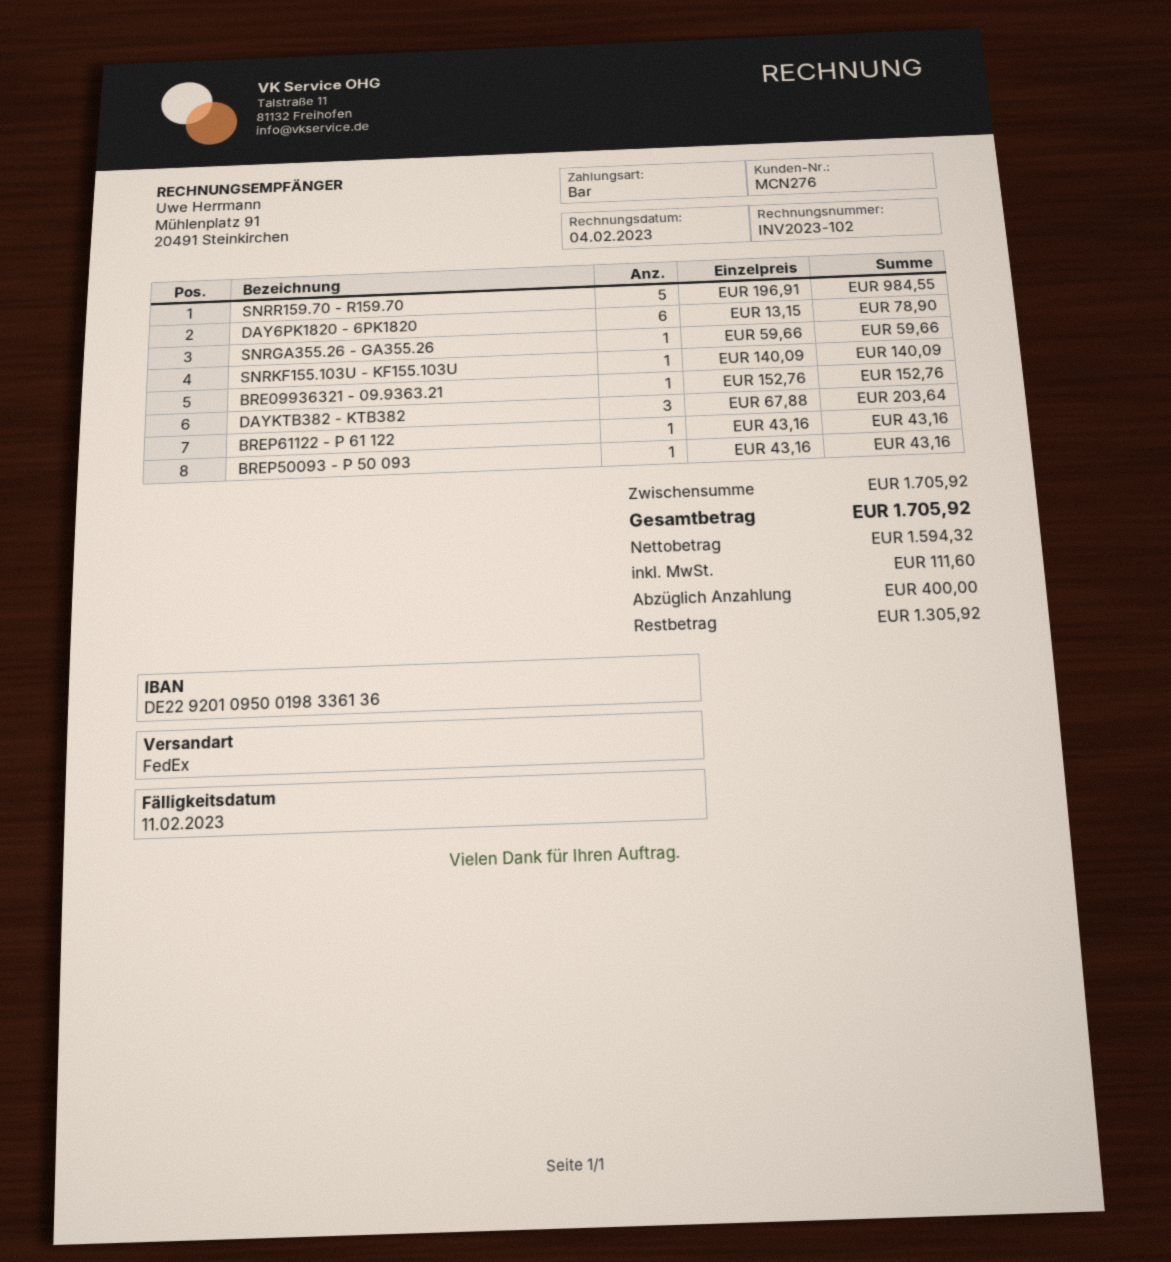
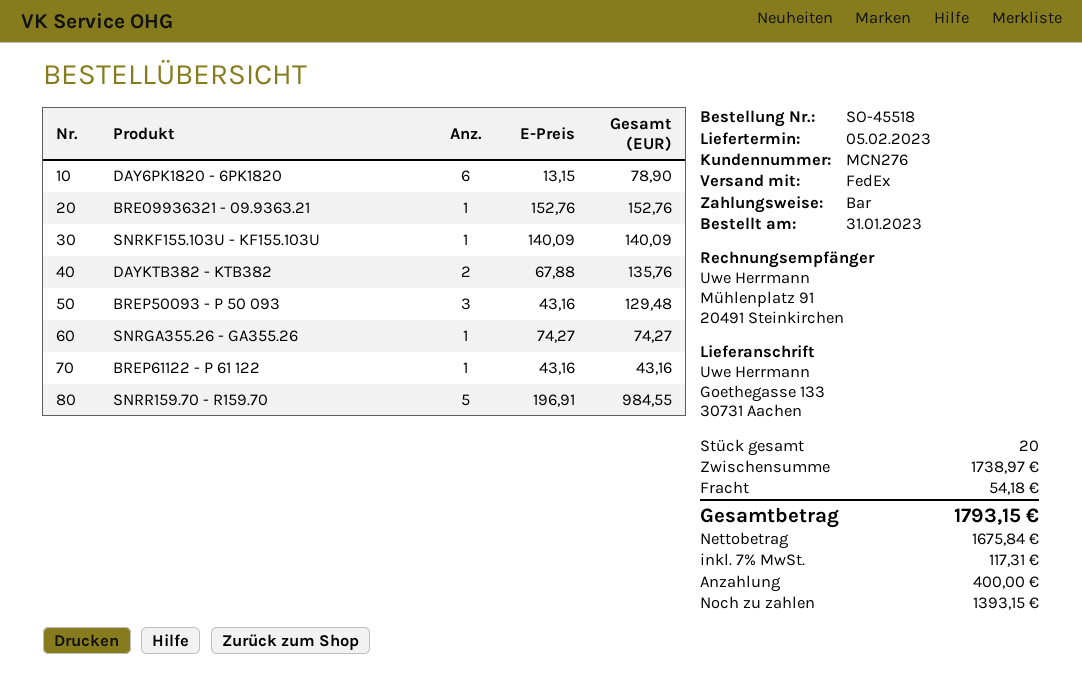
SNRGA355.26 - GA355.26: 1 x 59.66 = 59.66 -> 1 x 74.27 = 74.27
DAYKTB382 - KTB382: 3 x 67.88 = 203.64 -> 2 x 67.88 = 135.76
BREP50093 - P 50 093: 1 x 43.16 = 43.16 -> 3 x 43.16 = 129.48
subtotal: 1705.92 -> 1738.97
shipping: none -> 54.18
net: 1594.32 -> 1675.84
tax: 111.60 -> 117.31
total: 1705.92 -> 1793.15
balance: 1305.92 -> 1393.15

